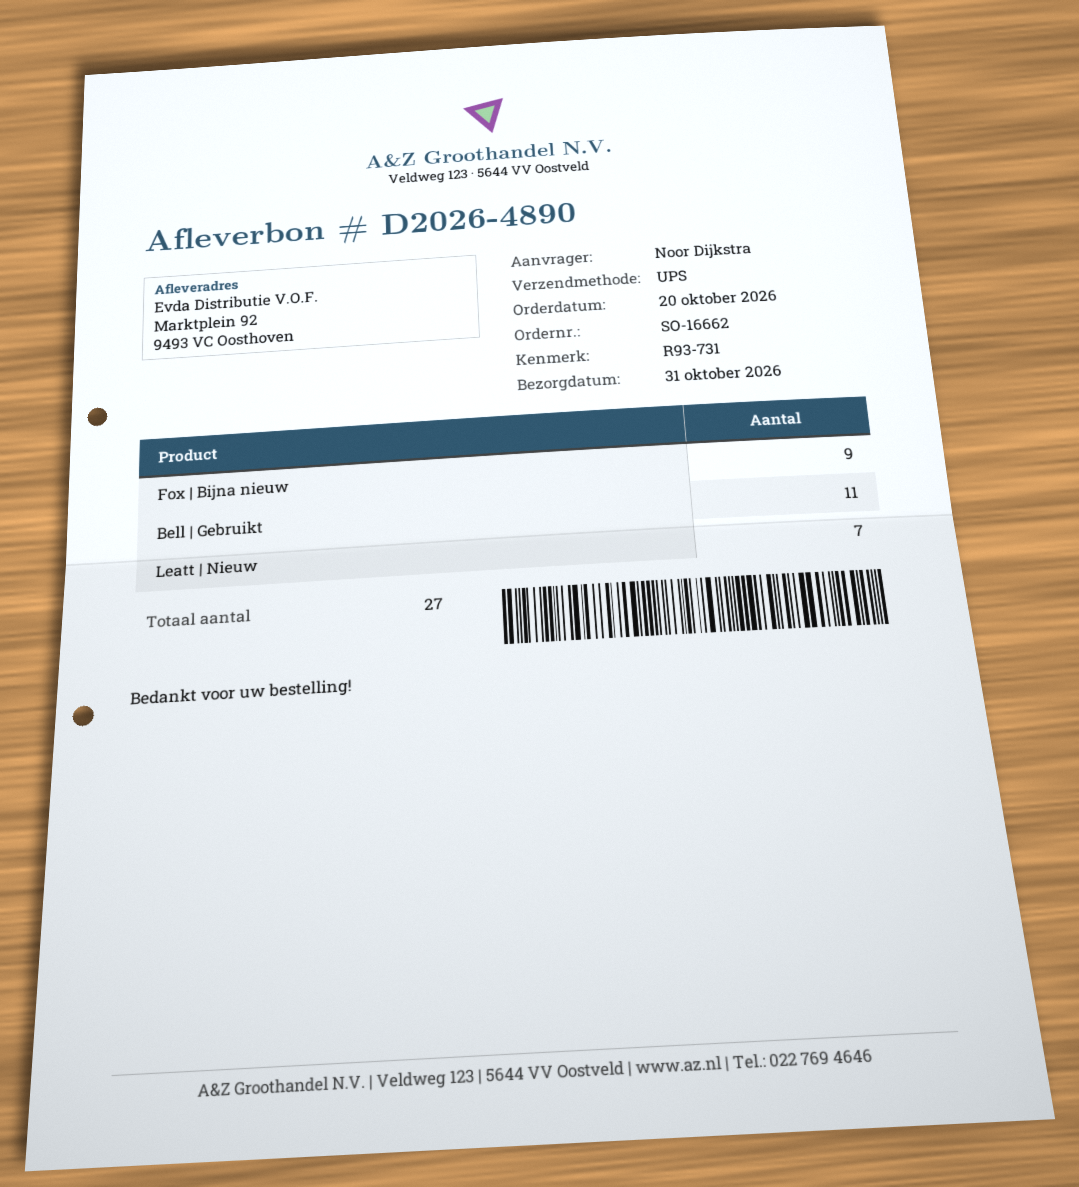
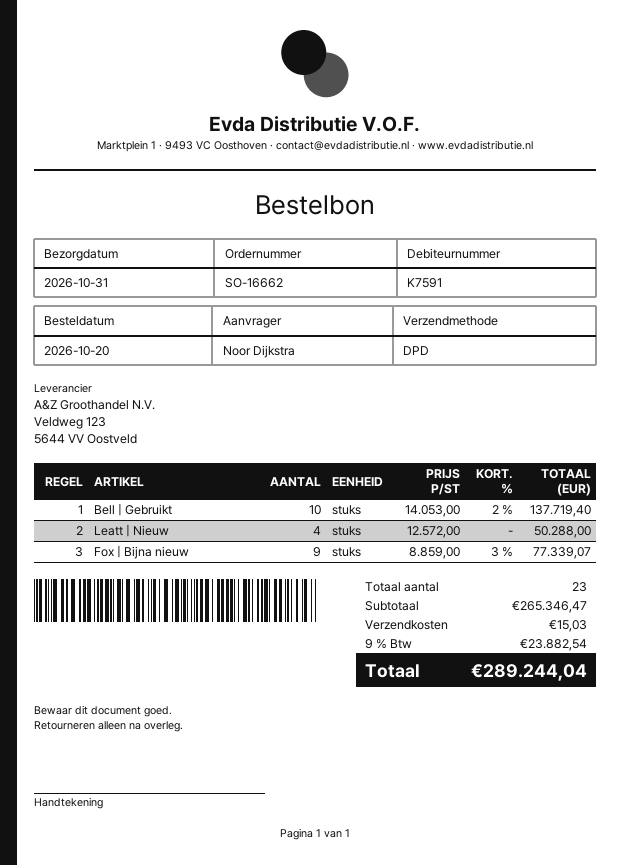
shipping method: UPS -> DPD
Bell | Gebruikt: 11 -> 10
Leatt | Nieuw: 7 -> 4
total quantity: 27 -> 23

